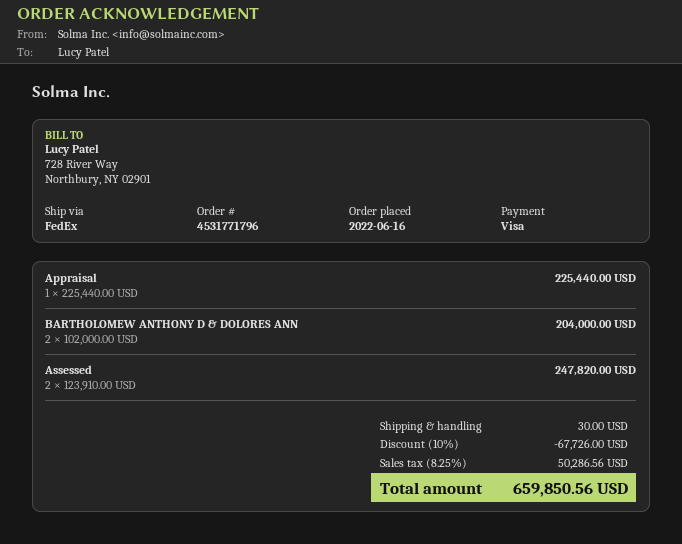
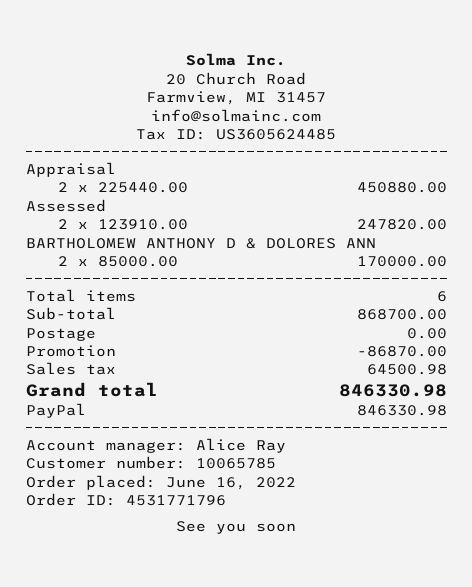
payment method: Visa -> PayPal
Appraisal: 1 x 225440.00 = 225440.00 -> 2 x 225440.00 = 450880.00
BARTHOLOMEW ANTHONY D & DOLORES ANN: 2 x 102000.00 = 204000.00 -> 2 x 85000.00 = 170000.00
discount: 67726.00 -> 86870.00
shipping: 30.00 -> 0.00
tax: 50286.56 -> 64500.98
total: 659850.56 -> 846330.98

